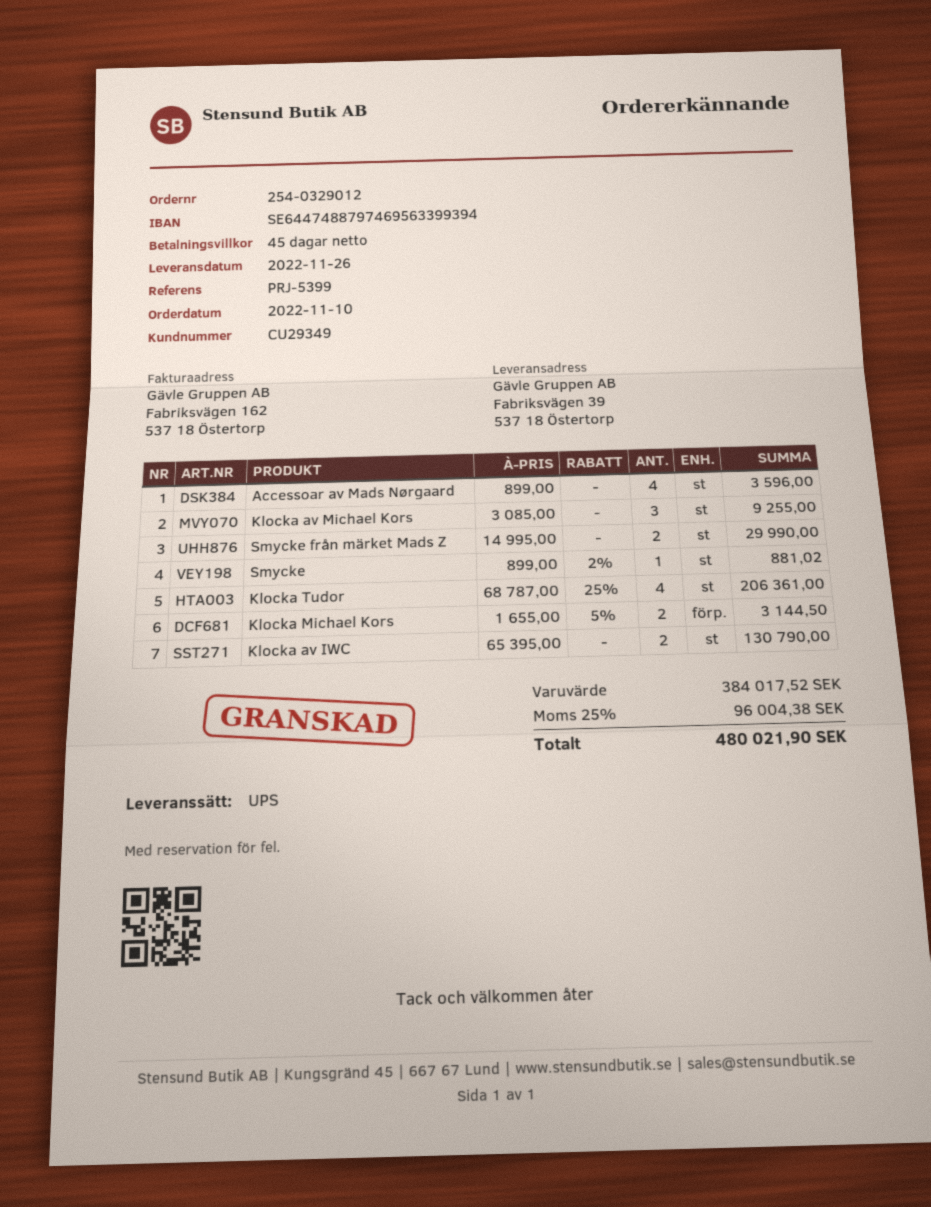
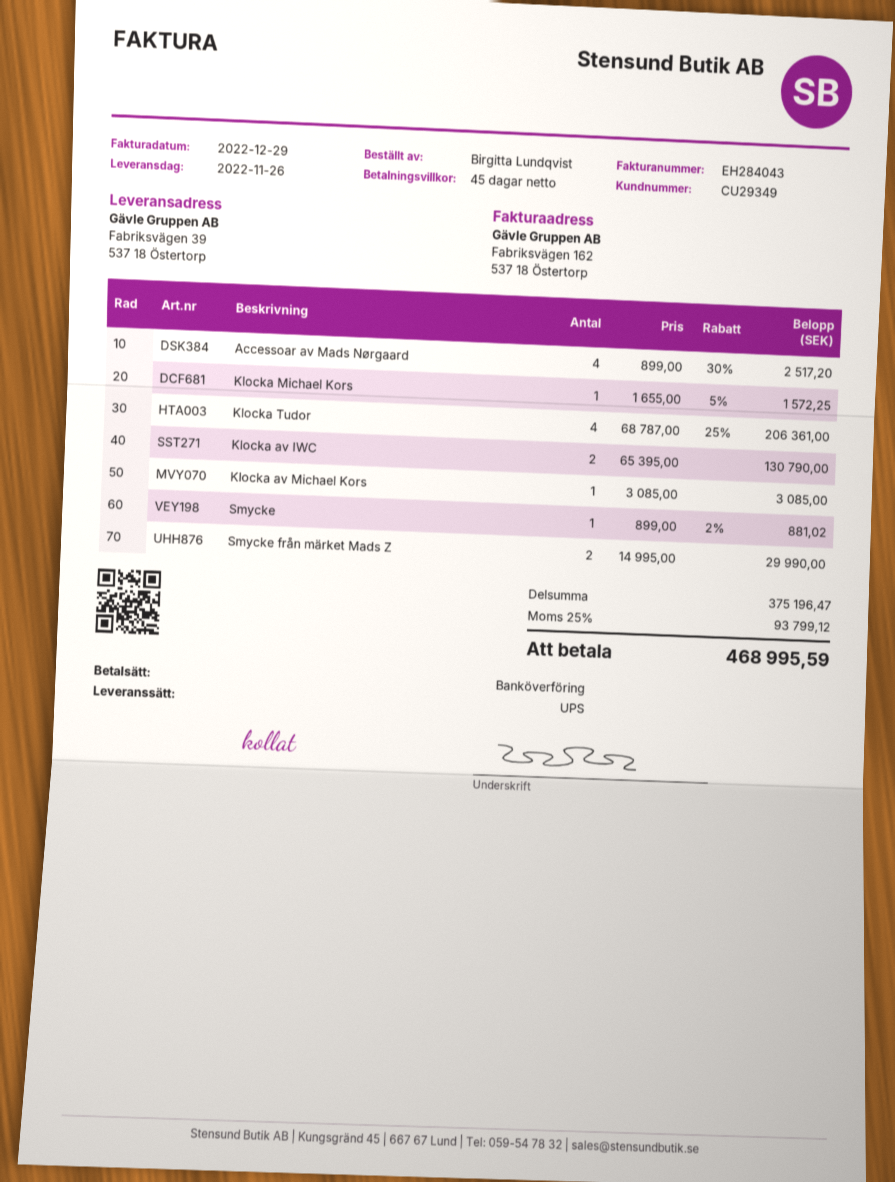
Accessoar av Mads Nørgaard: 4 x 899.00 = 3596.00 -> 4 x 899.00 - 30% = 2517.20
Klocka av Michael Kors: 3 x 3085.00 = 9255.00 -> 1 x 3085.00 = 3085.00
Klocka Michael Kors: 2 x 1655.00 - 5% = 3144.50 -> 1 x 1655.00 - 5% = 1572.25
subtotal: 384017.52 -> 375196.47
tax: 25% = 96004.38 -> 25% = 93799.12
total: 480021.90 -> 468995.59

